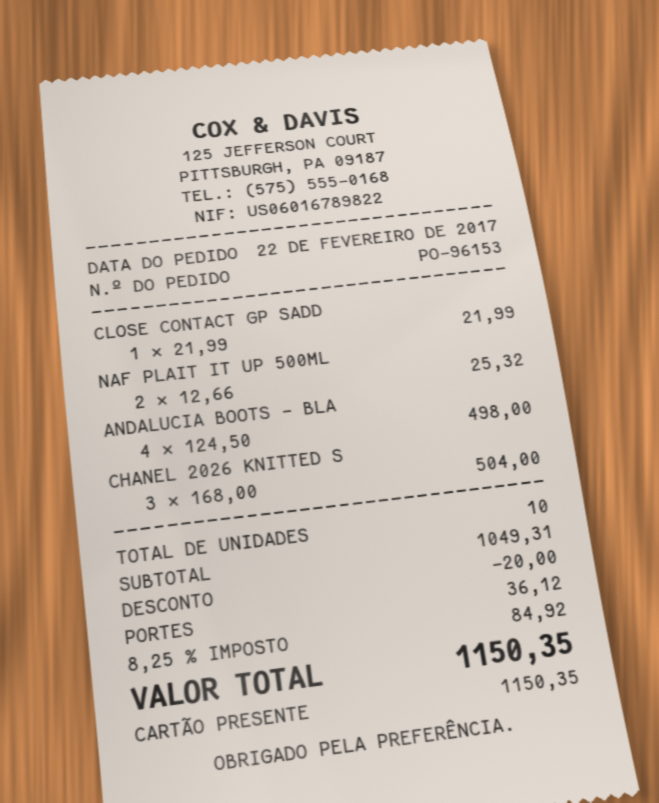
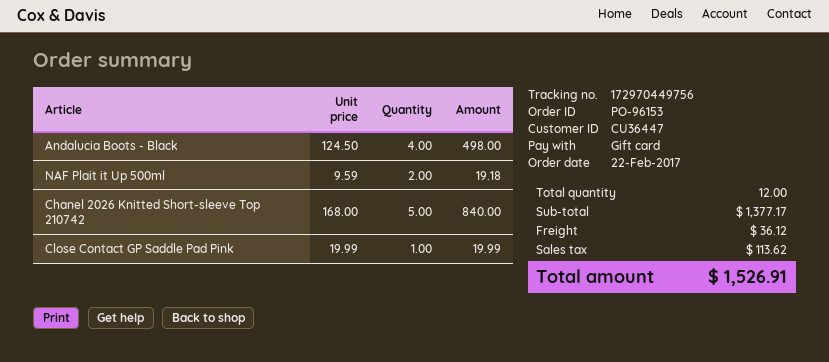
CLOSE CONTACT GP SADD: 1 x 21.99 = 21.99 -> 1 x 19.99 = 19.99
NAF PLAIT IT UP 500ML: 2 x 12.66 = 25.32 -> 2 x 9.59 = 19.18
CHANEL 2026 KNITTED S: 3 x 168.00 = 504.00 -> 5 x 168.00 = 840.00
total quantity: 10 -> 12
subtotal: 1049.31 -> 1377.17
discount: 20.00 -> none
tax: 84.92 -> 113.62
total: 1150.35 -> 1526.91

